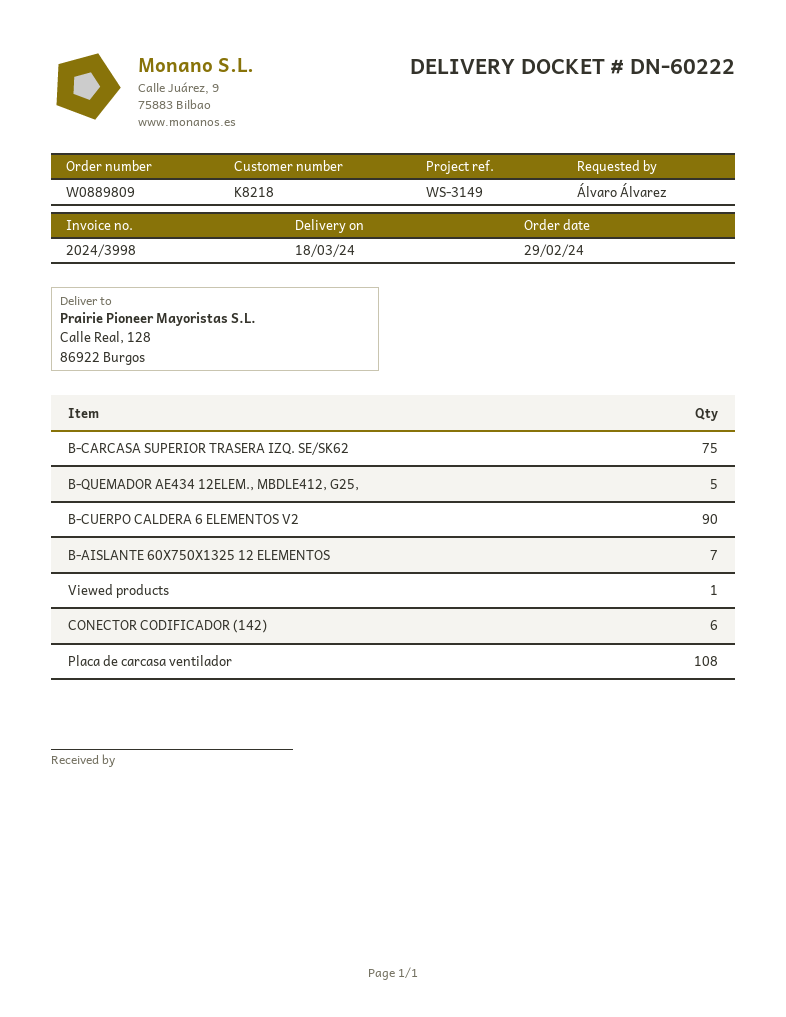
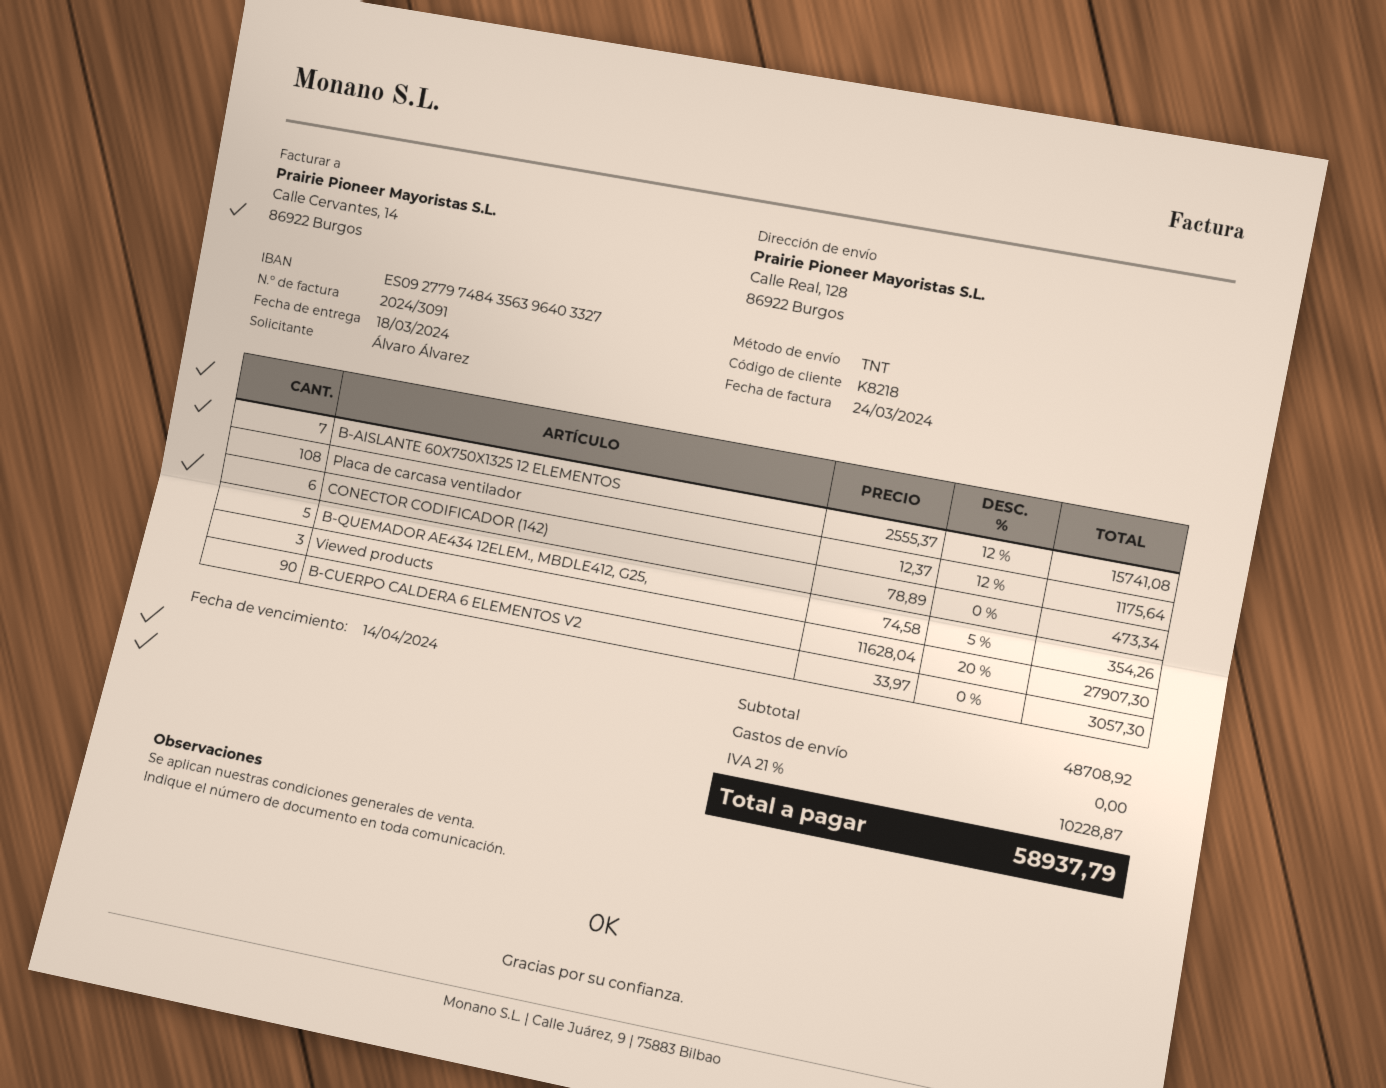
invoice number: 2024/3998 -> 2024/3091
B-CARCASA SUPERIOR TRASERA IZQ. SE/SK62: 75 -> none
Viewed products: 1 -> 3

